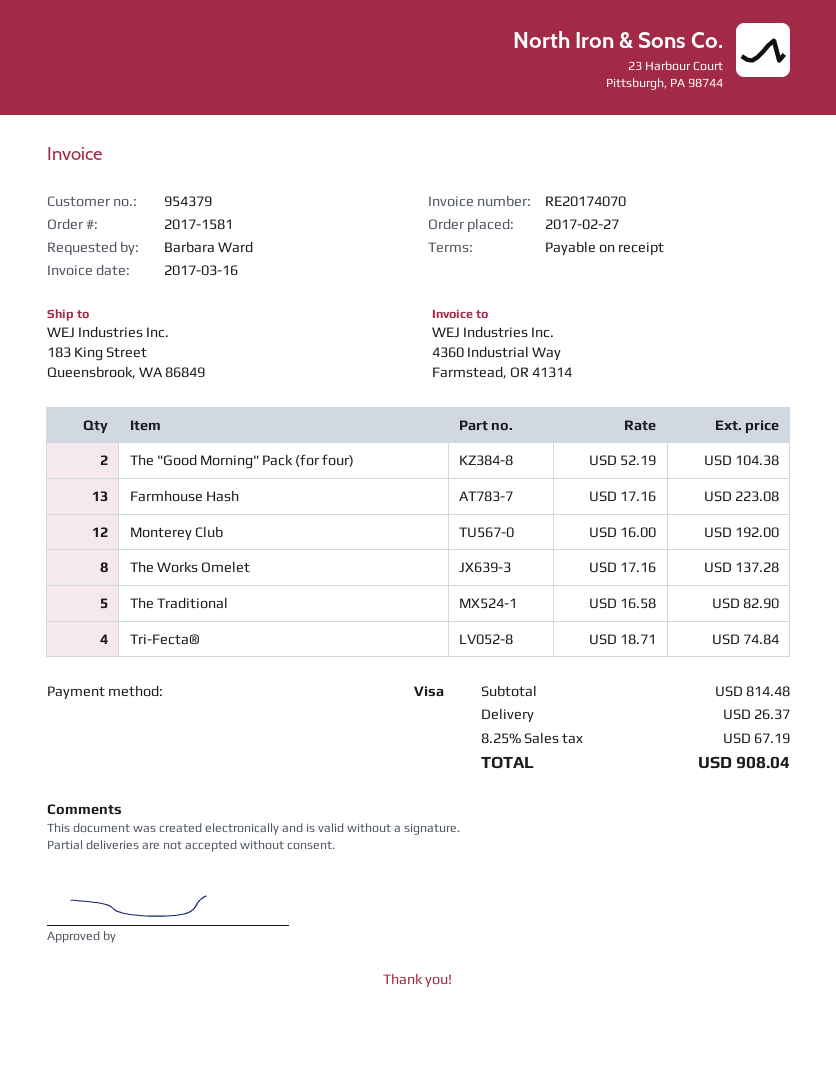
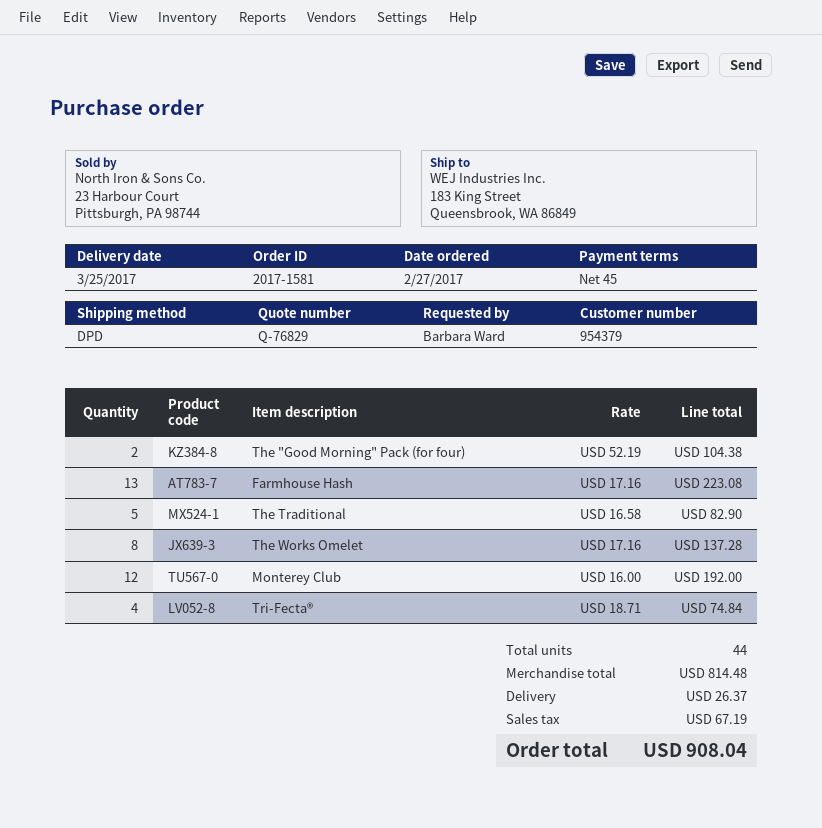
payment terms: on receipt -> 45 days

